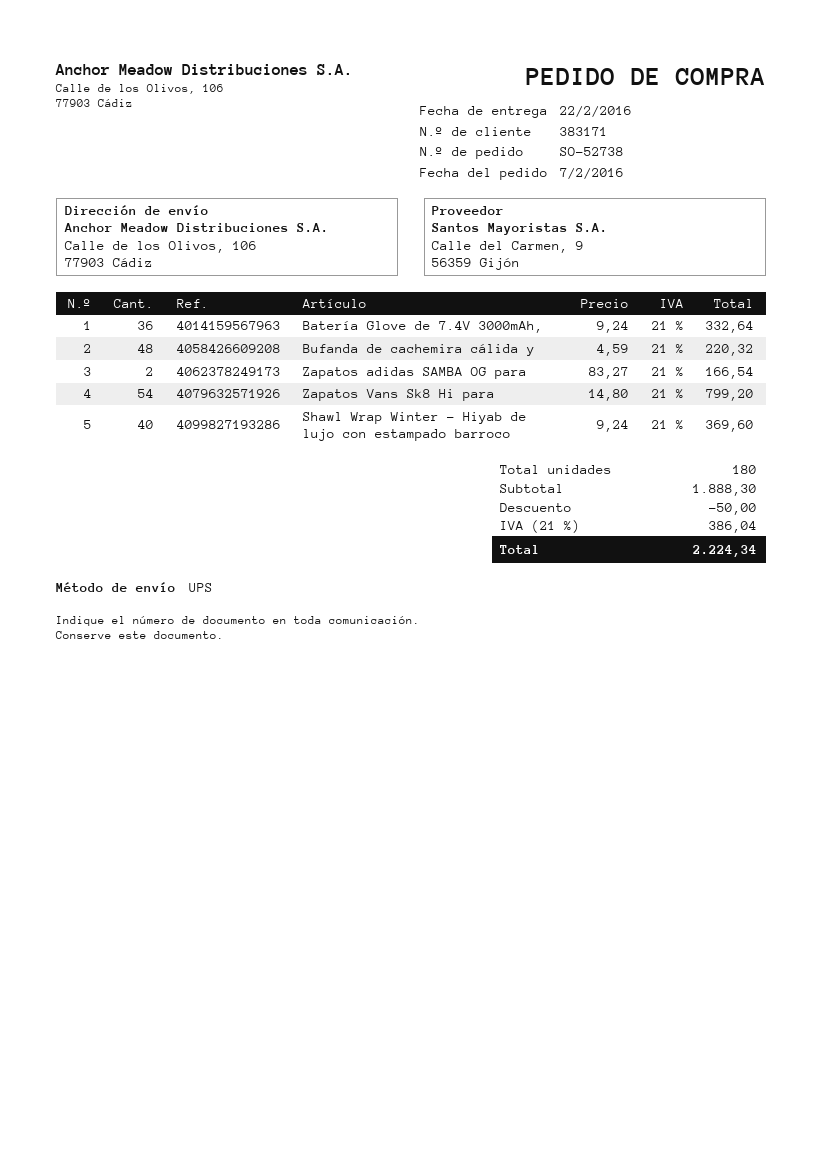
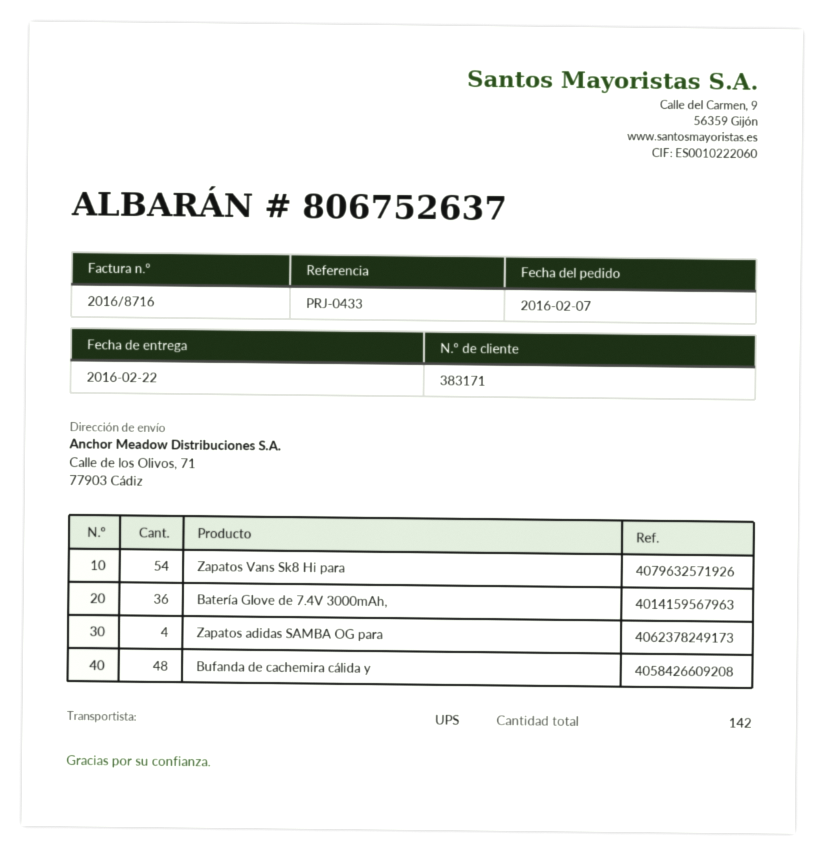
ship to: Calle de los Olivos, 106, 77903 Cádiz -> Calle de los Olivos, 71, 77903 Cádiz
Zapatos adidas SAMBA OG para: 2 -> 4
Shawl Wrap Winter - Hiyab de lujo con estampado barroco: 40 -> none
total quantity: 180 -> 142

